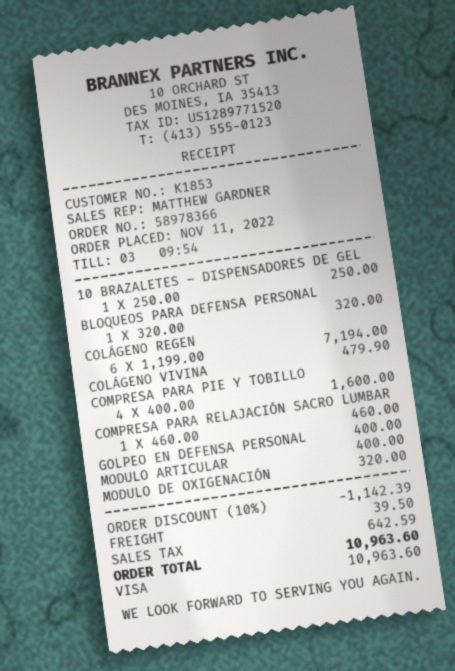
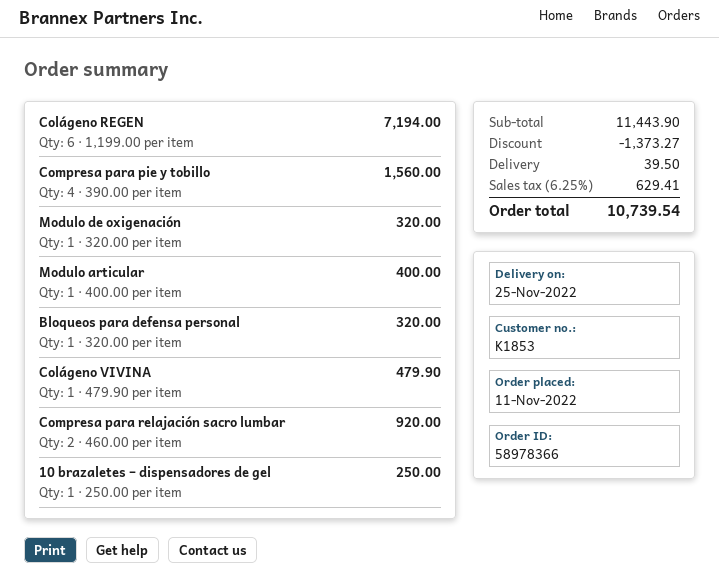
COMPRESA PARA PIE Y TOBILLO: 4 x 400.00 = 1600.00 -> 4 x 390.00 = 1560.00
COMPRESA PARA RELAJACIÓN SACRO LUMBAR: 1 x 460.00 = 460.00 -> 2 x 460.00 = 920.00
GOLPEO EN DEFENSA PERSONAL: 1 x 400.00 = 400.00 -> none
discount: 1142.39 -> 1373.27
tax: 642.59 -> 629.41
total: 10963.60 -> 10739.54

